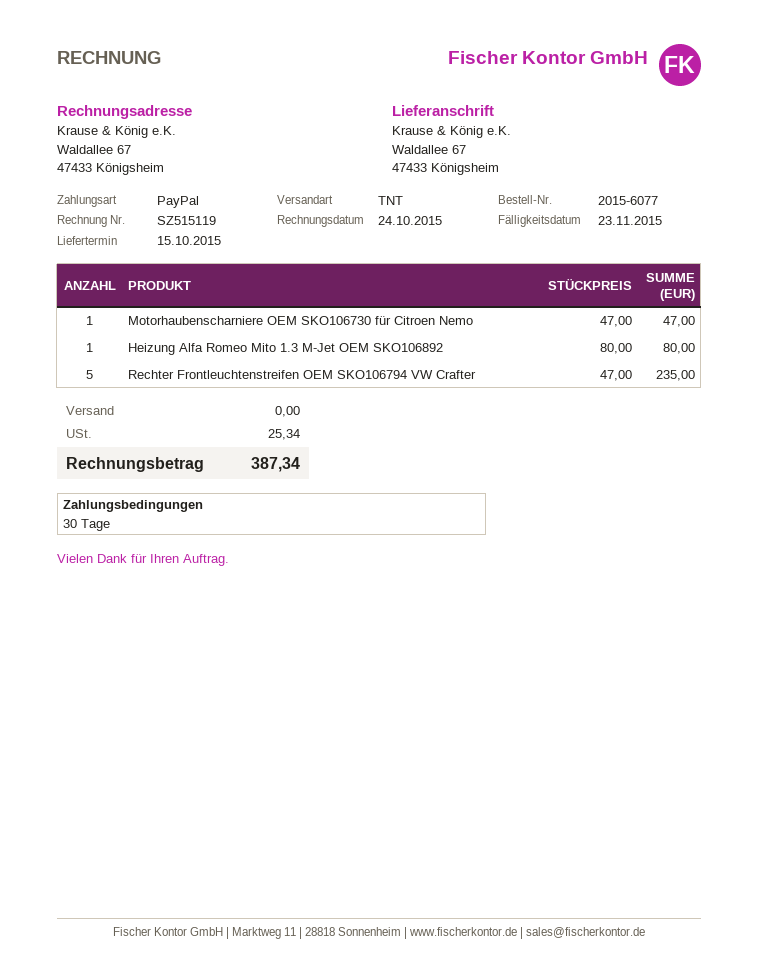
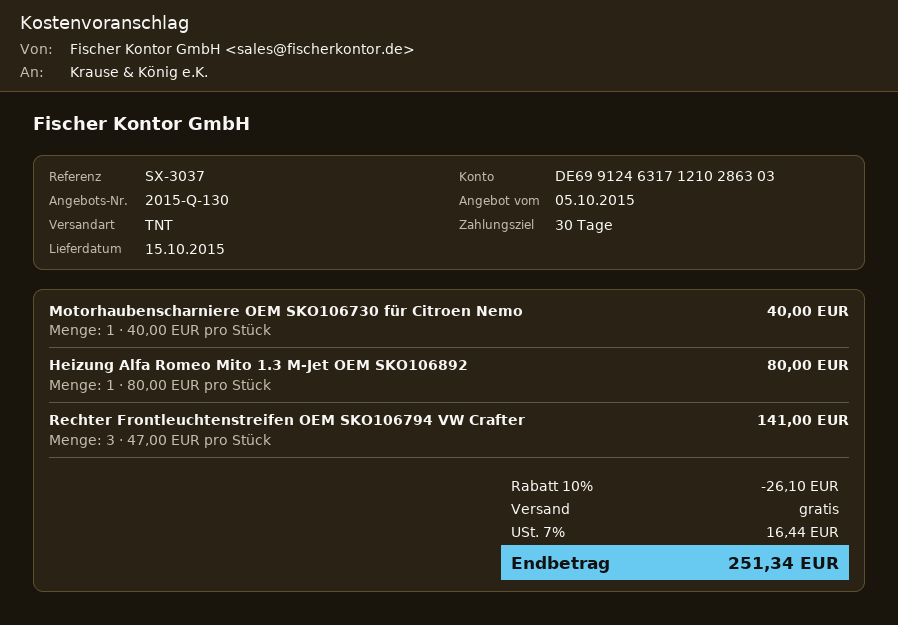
Motorhaubenscharniere OEM SKO106730 für Citroen Nemo: 1 x 47.00 = 47.00 -> 1 x 40.00 = 40.00
Rechter Frontleuchtenstreifen OEM SKO106794 VW Crafter: 5 x 47.00 = 235.00 -> 3 x 47.00 = 141.00
discount: none -> 10% = 26.10
tax: 25.34 -> 16.44
total: 387.34 -> 251.34

